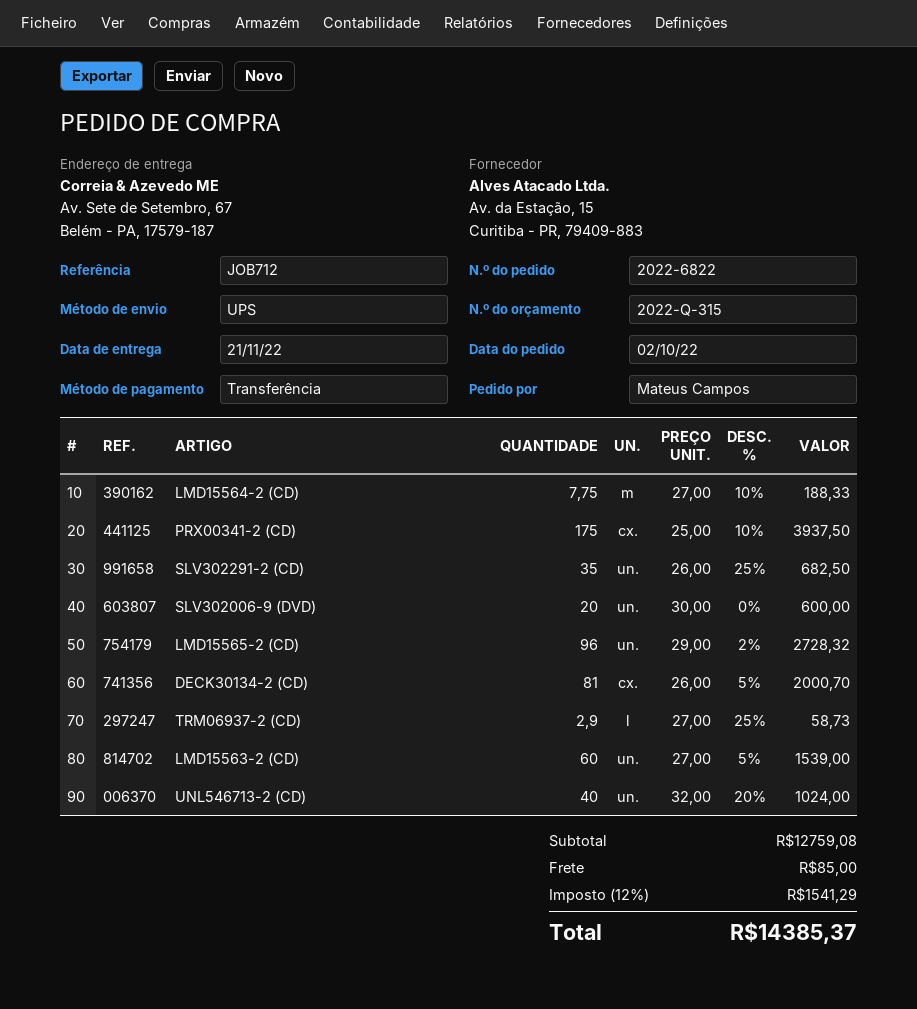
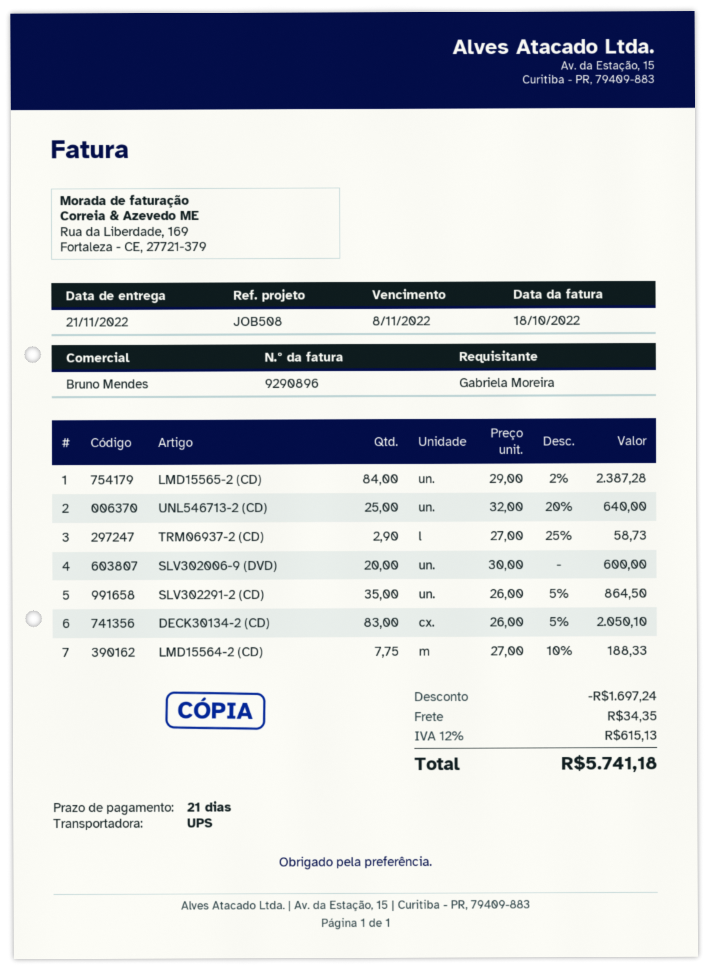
reference: JOB712 -> JOB508
ordered by: Mateus Campos -> Gabriela Moreira
PRX00341-2 (CD): 175 x 25.00 - 10% = 3937.50 -> none
SLV302291-2 (CD): 35 x 26.00 - 25% = 682.50 -> 35 x 26.00 - 5% = 864.50
LMD15565-2 (CD): 96 x 29.00 - 2% = 2728.32 -> 84 x 29.00 - 2% = 2387.28
DECK30134-2 (CD): 81 x 26.00 - 5% = 2000.70 -> 83 x 26.00 - 5% = 2050.10
LMD15563-2 (CD): 60 x 27.00 - 5% = 1539.00 -> none
UNL546713-2 (CD): 40 x 32.00 - 20% = 1024.00 -> 25 x 32.00 - 20% = 640.00
discount: none -> 1697.24
shipping: 85.00 -> 34.35
tax: 12% = 1541.29 -> 12% = 615.13
total: 14385.37 -> 5741.18

